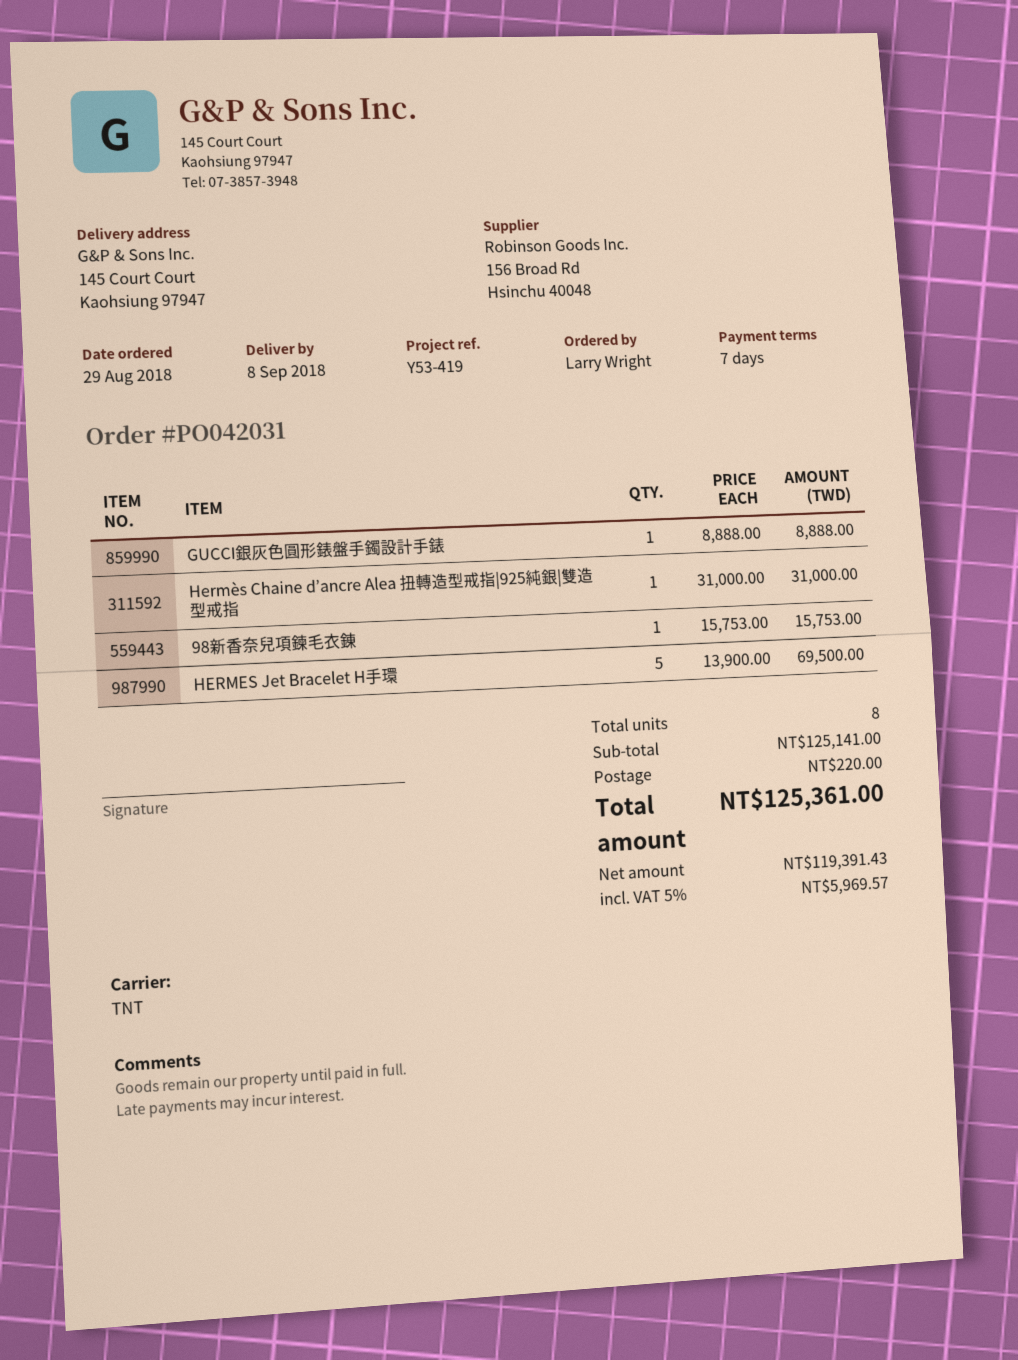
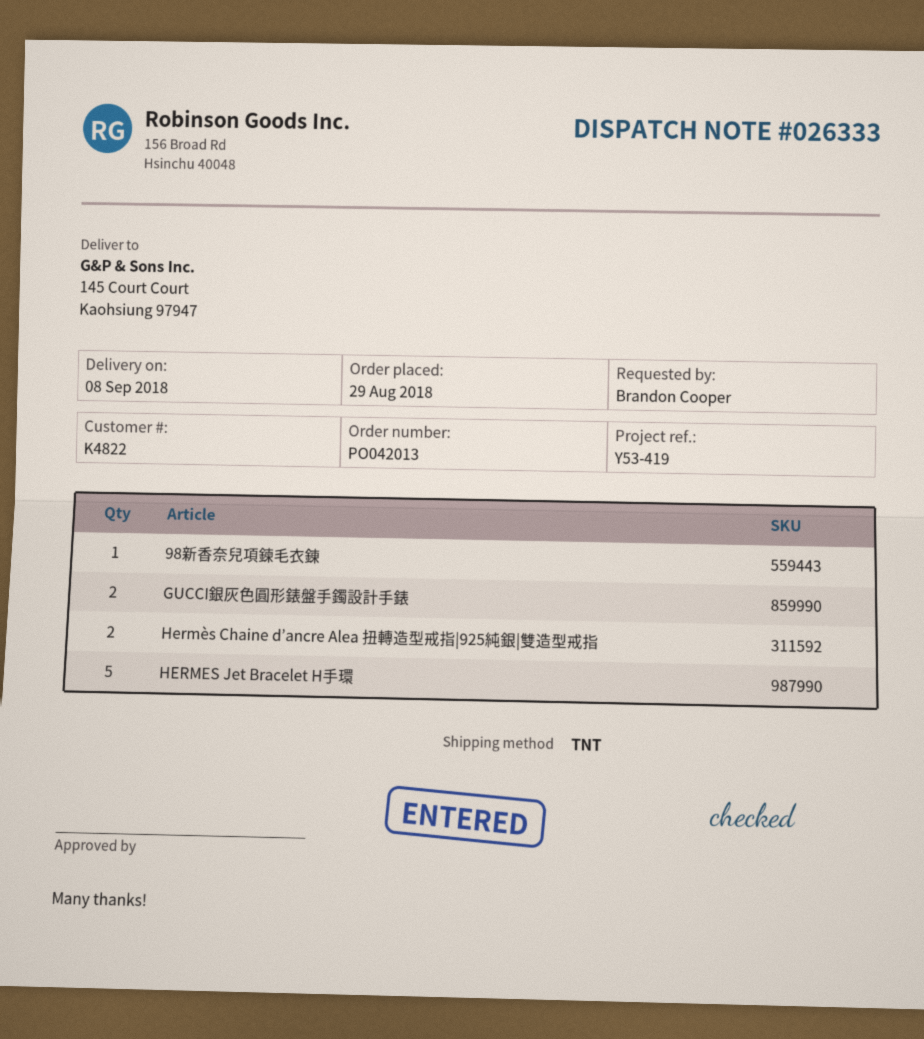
order number: PO042031 -> PO042013
ordered by: Larry Wright -> Brandon Cooper
GUCCI銀灰色圓形錶盤手鐲設計手錶: 1 -> 2
Hermès Chaine d’ancre Alea 扭轉造型戒指|925純銀|雙造型戒指: 1 -> 2

